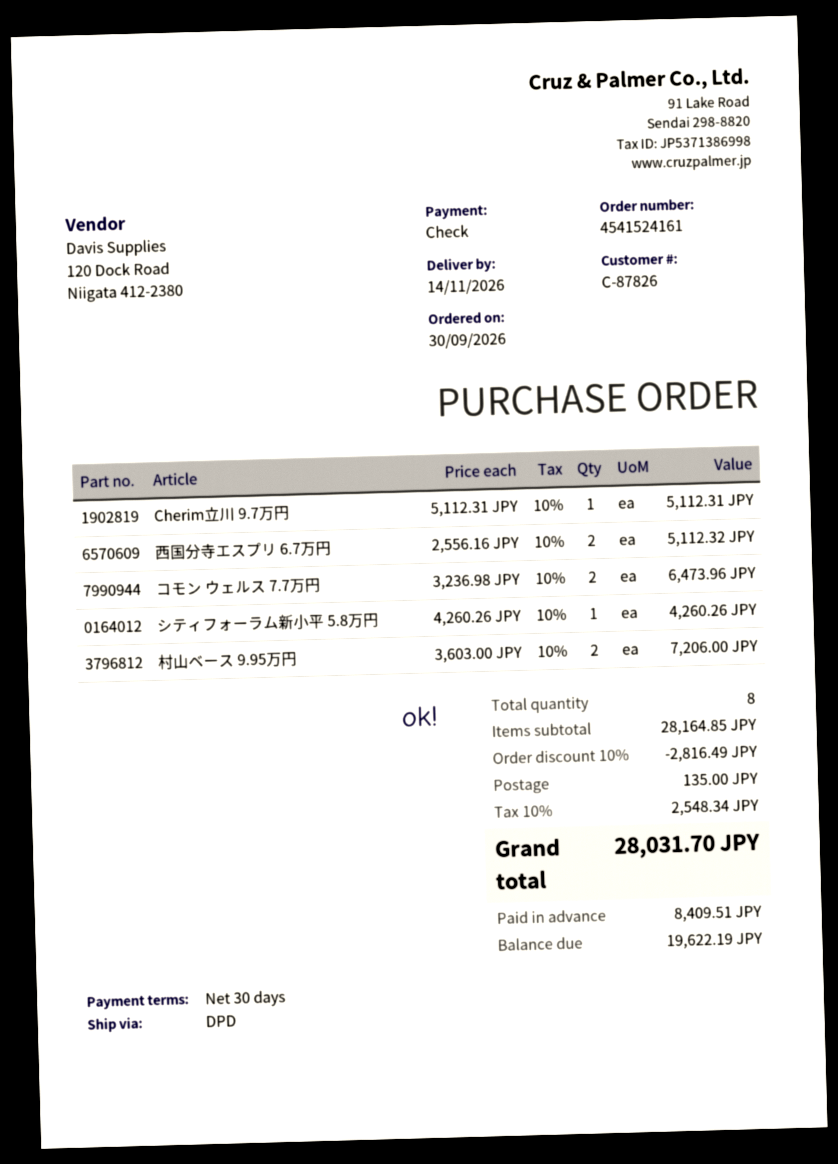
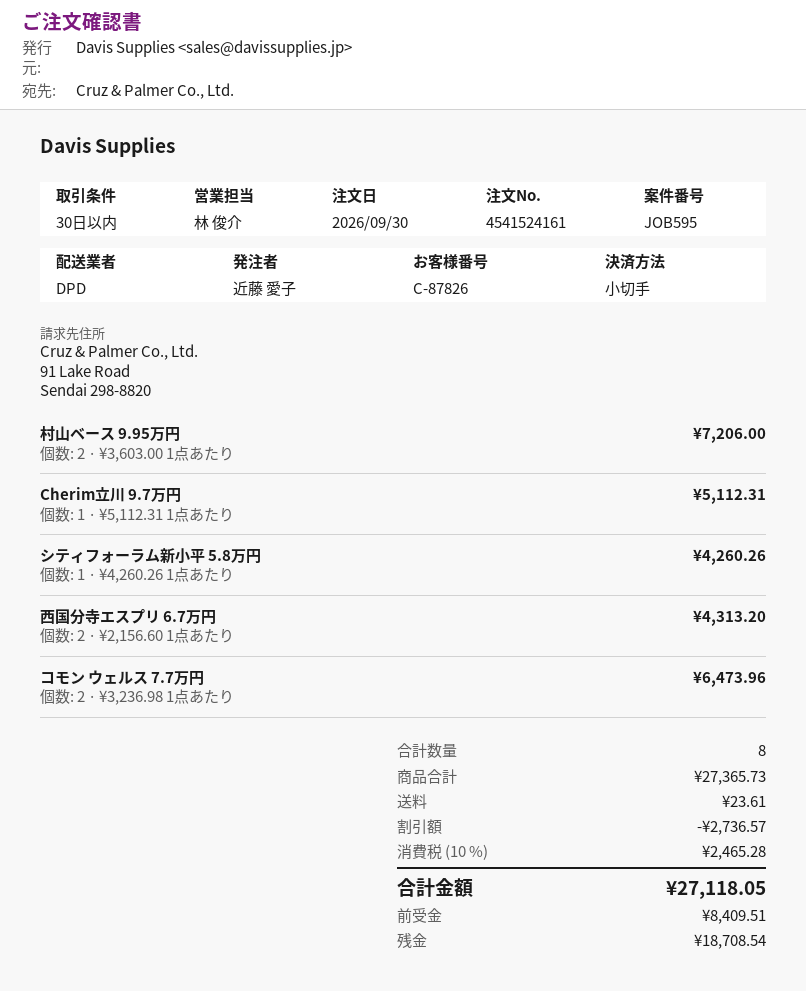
西国分寺エスプリ 6.7万円: 2 x 2556.16 = 5112.32 -> 2 x 2156.60 = 4313.20
subtotal: 28164.85 -> 27365.73
discount: 2816.49 -> 2736.57
shipping: 135.00 -> 23.61
tax: 10% = 2548.34 -> 10% = 2465.28
total: 28031.70 -> 27118.05
balance: 19622.19 -> 18708.54

